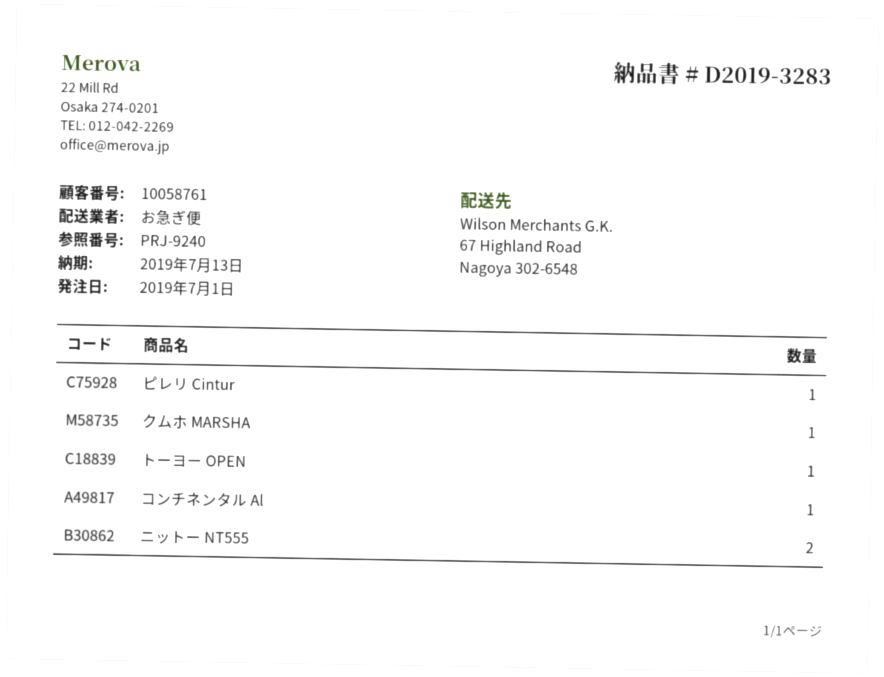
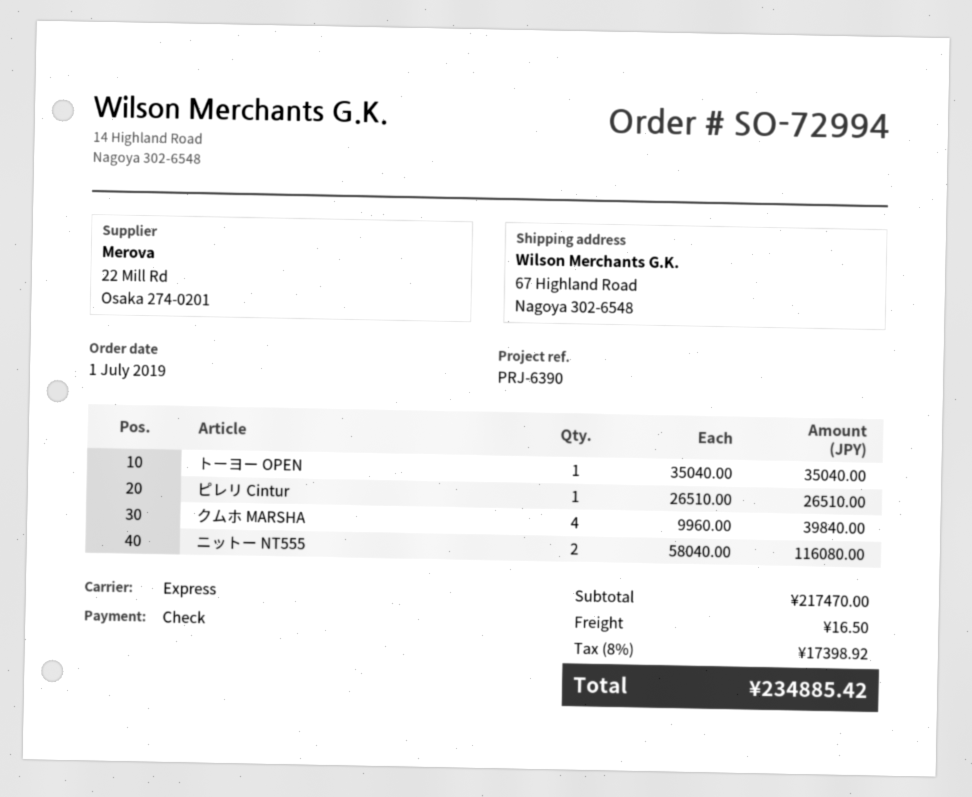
reference: PRJ-9240 -> PRJ-6390
クムホ MARSHA: 1 -> 4
コンチネンタル Al: 1 -> none

